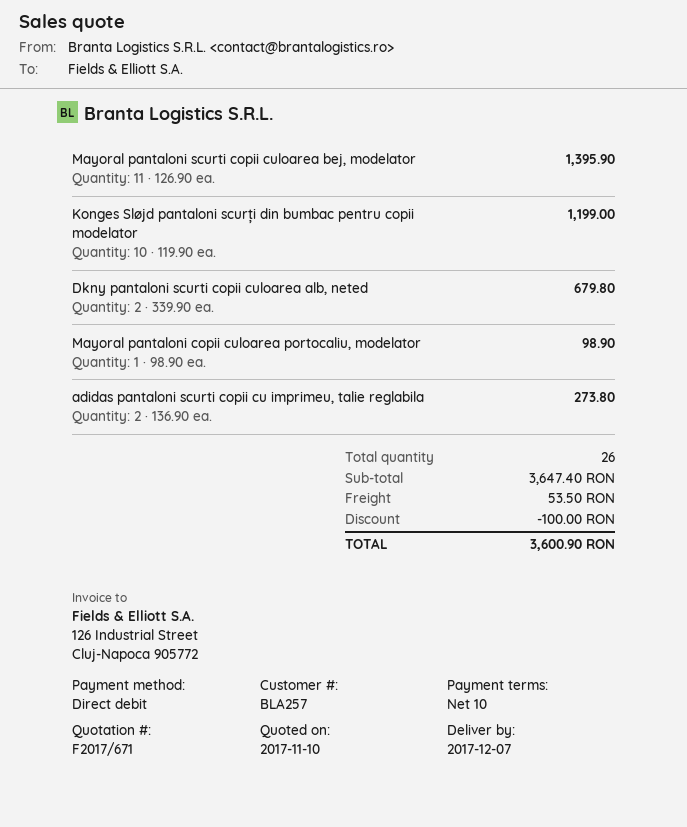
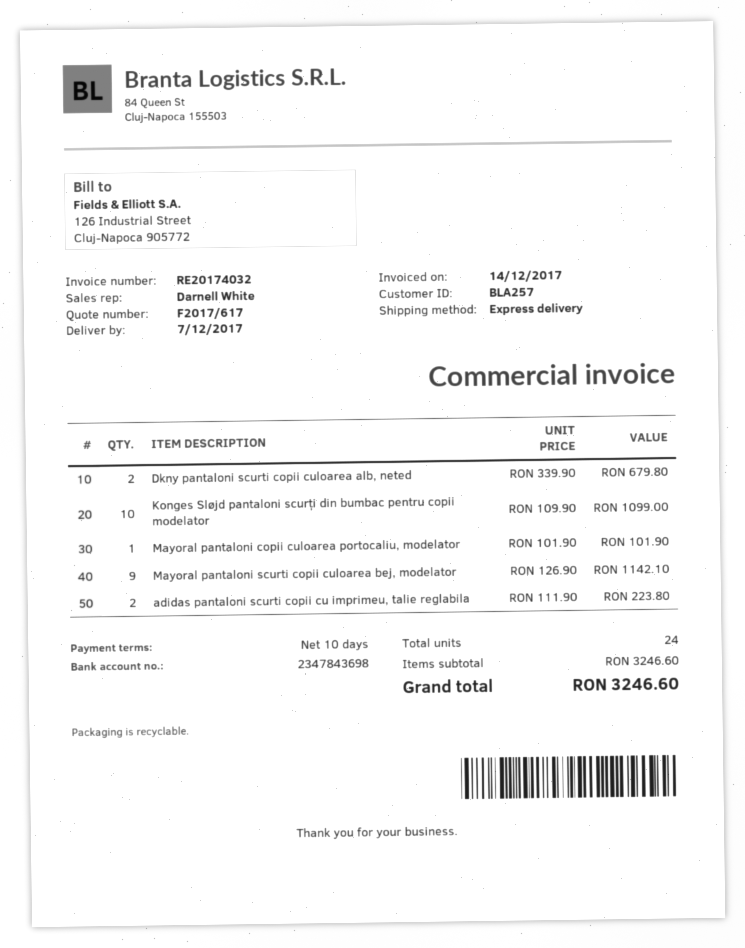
quote number: F2017/671 -> F2017/617
Mayoral pantaloni scurti copii culoarea bej, modelator: 11 x 126.90 = 1395.90 -> 9 x 126.90 = 1142.10
Konges Sløjd pantaloni scurți din bumbac pentru copii modelator: 10 x 119.90 = 1199.00 -> 10 x 109.90 = 1099.00
Mayoral pantaloni copii culoarea portocaliu, modelator: 1 x 98.90 = 98.90 -> 1 x 101.90 = 101.90
adidas pantaloni scurti copii cu imprimeu, talie reglabila: 2 x 136.90 = 273.80 -> 2 x 111.90 = 223.80
total quantity: 26 -> 24
subtotal: 3647.40 -> 3246.60
discount: 100.00 -> none
shipping: 53.50 -> none
total: 3600.90 -> 3246.60

